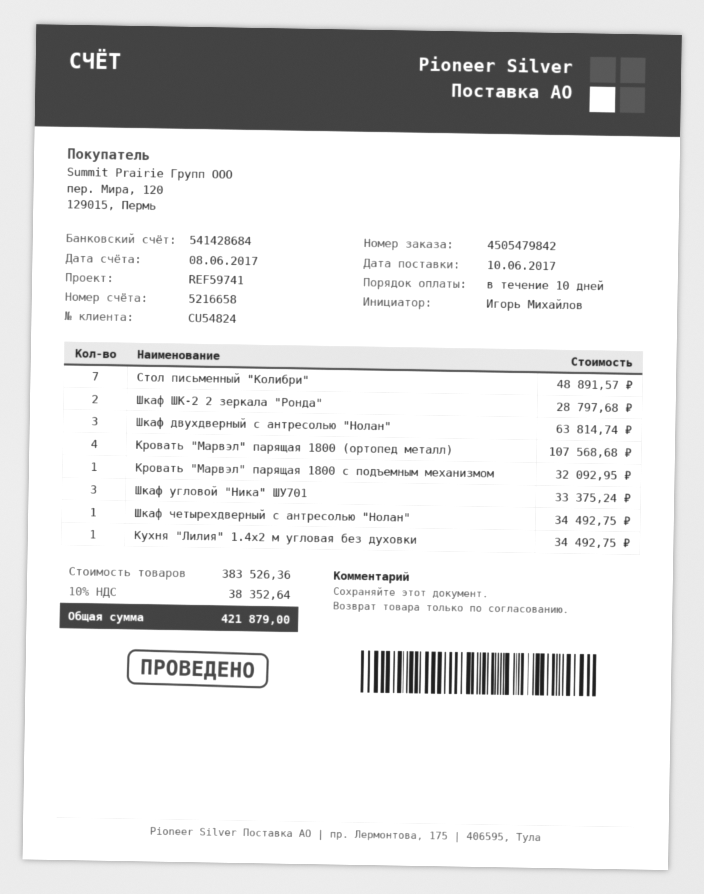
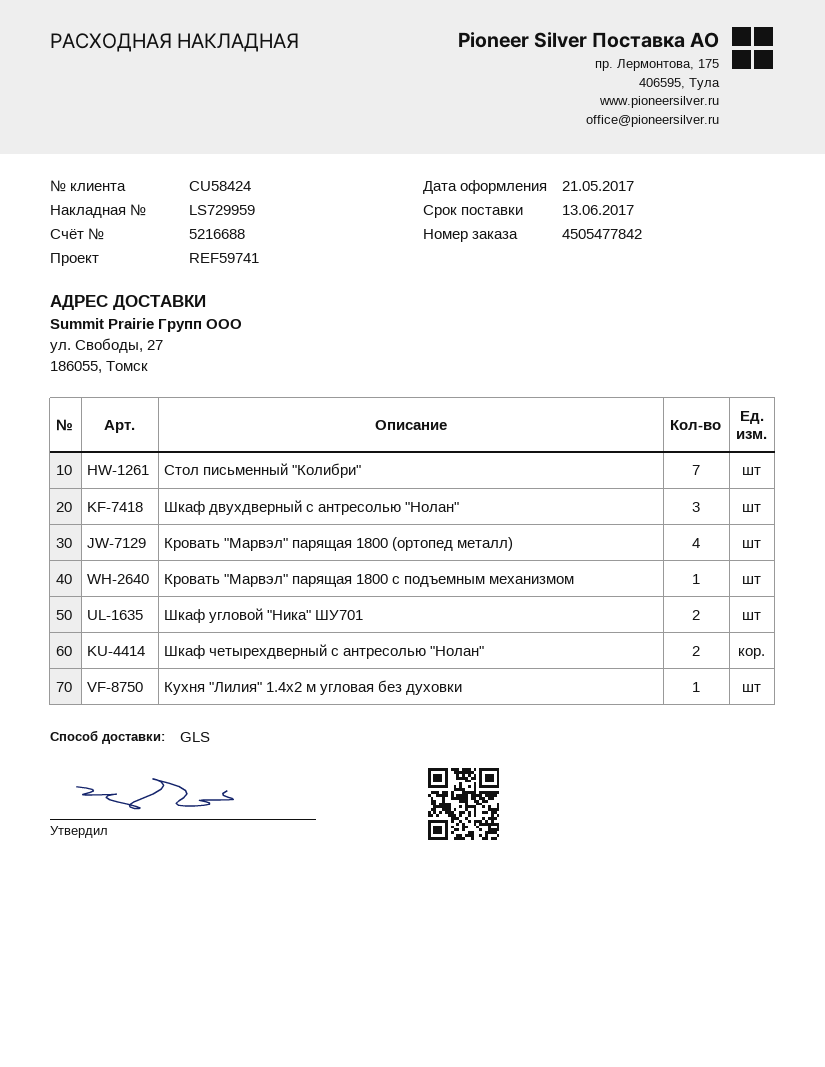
order number: 4505479842 -> 4505477842
delivery date: 2017-06-10 -> 2017-06-13
invoice number: 5216658 -> 5216688
customer number: CU54824 -> CU58424
Шкаф ШК-2 2 зеркала "Ронда": 2 -> none
Шкаф угловой "Ника" ШУ701: 3 -> 2
Шкаф четырехдверный с антресолью "Нолан": 1 -> 2

